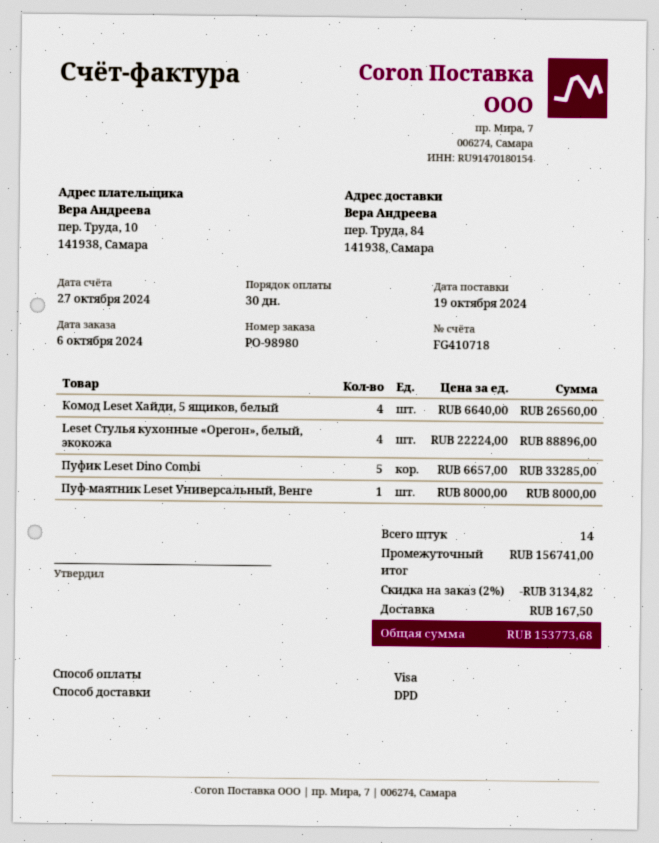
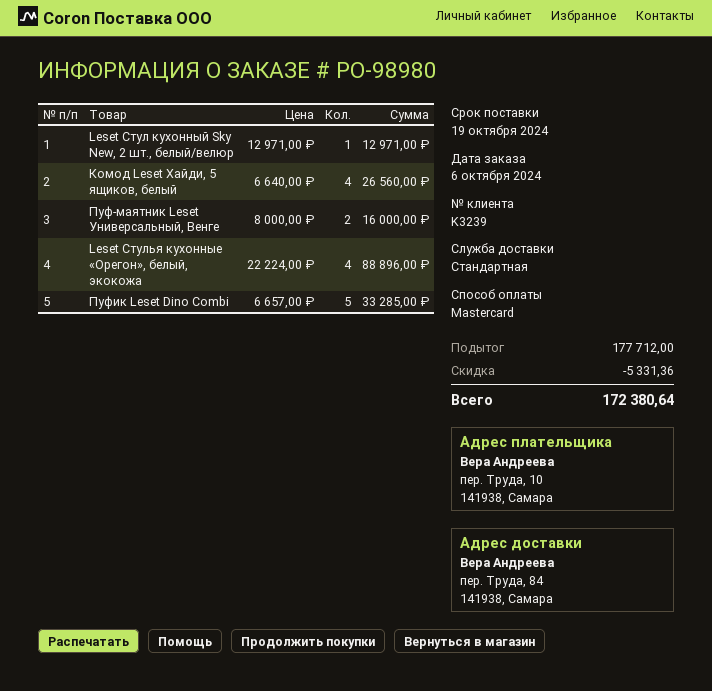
payment method: Visa -> Mastercard
shipping method: DPD -> standard
Пуф-маятник Leset Универсальный, Венге: 1 x 8000.00 = 8000.00 -> 2 x 8000.00 = 16000.00
Leset Стул кухонный Sky New, 2 шт., белый/велюр: none -> 1 x 12971.00 = 12971.00
subtotal: 156741.00 -> 177712.00
discount: 3134.82 -> 5331.36
shipping: 167.50 -> none
total: 153773.68 -> 172380.64

